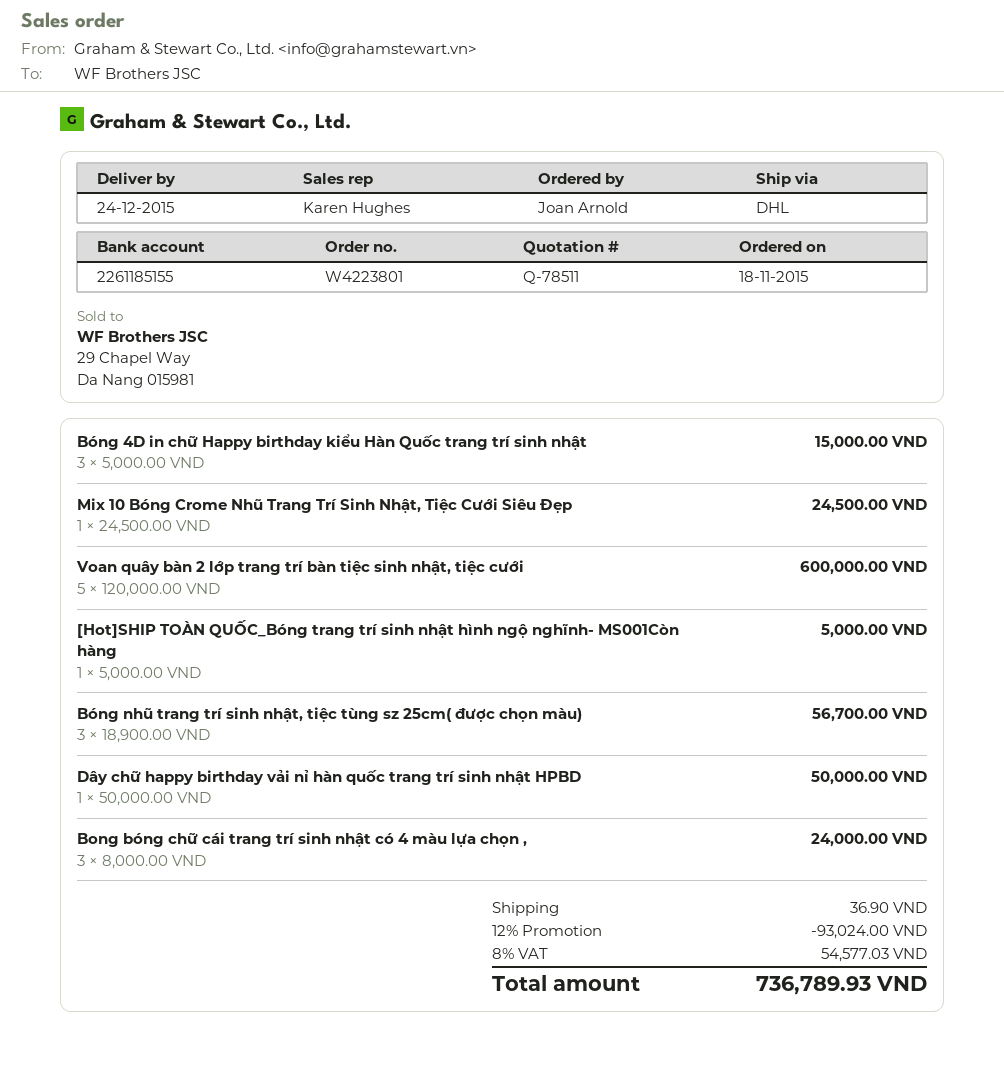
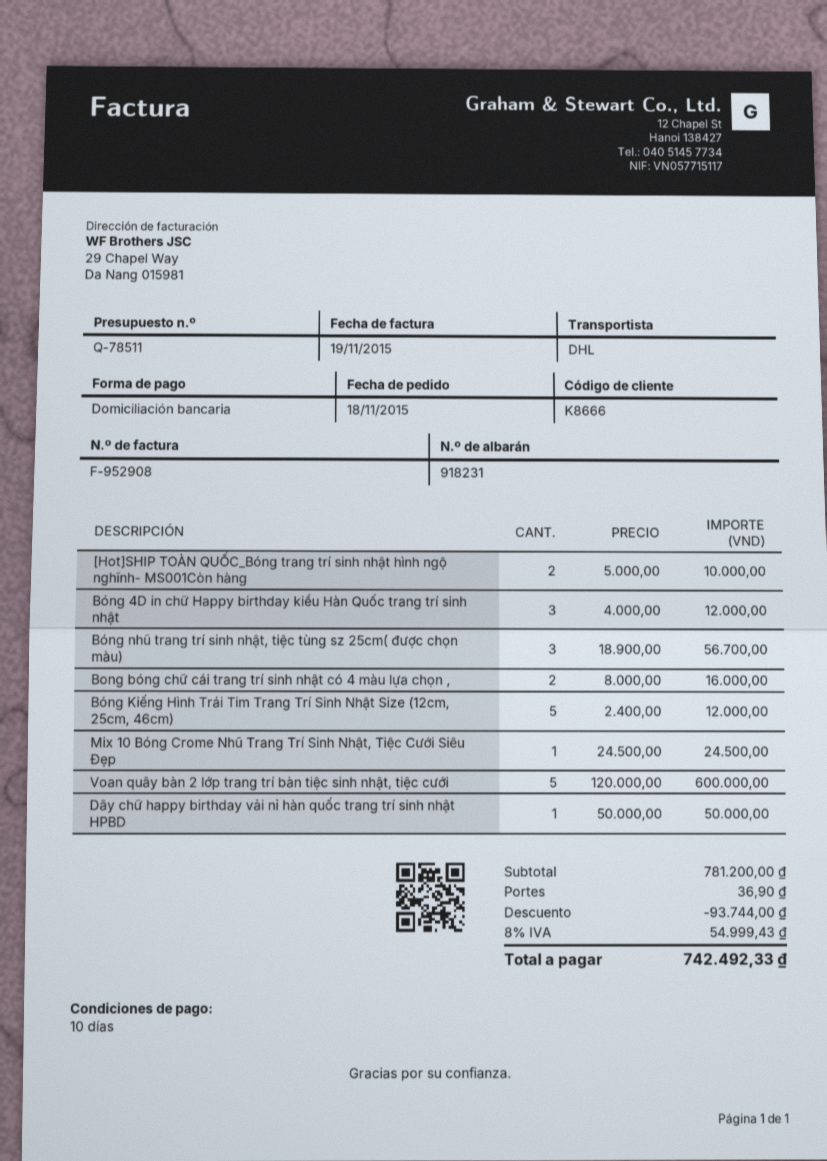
Bóng 4D in chữ Happy birthday kiểu Hàn Quốc trang trí sinh nhật: 3 x 5000.00 = 15000.00 -> 3 x 4000.00 = 12000.00
[Hot]SHIP TOÀN QUỐC_Bóng trang trí sinh nhật hình ngộ nghĩnh- MS001Còn hàng: 1 x 5000.00 = 5000.00 -> 2 x 5000.00 = 10000.00
Bong bóng chữ cái trang trí sinh nhật có 4 màu lựa chọn ,: 3 x 8000.00 = 24000.00 -> 2 x 8000.00 = 16000.00
Bóng Kiếng Hình Trái Tim Trang Trí Sinh Nhật Size (12cm, 25cm, 46cm): none -> 5 x 2400.00 = 12000.00
discount: 93024.00 -> 93744.00
tax: 8% = 54577.03 -> 8% = 54999.43
total: 736789.93 -> 742492.33

